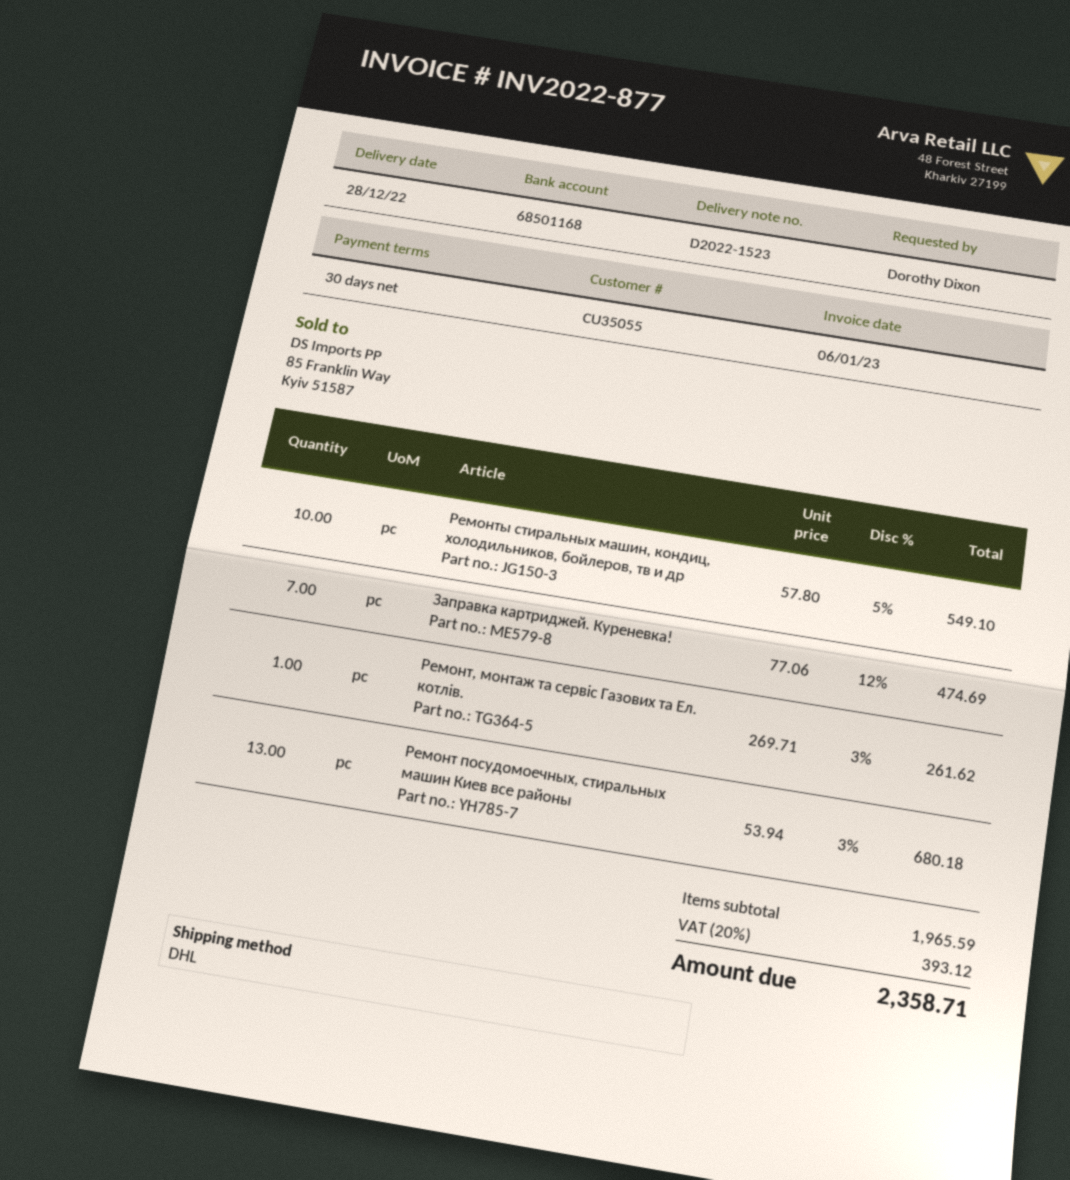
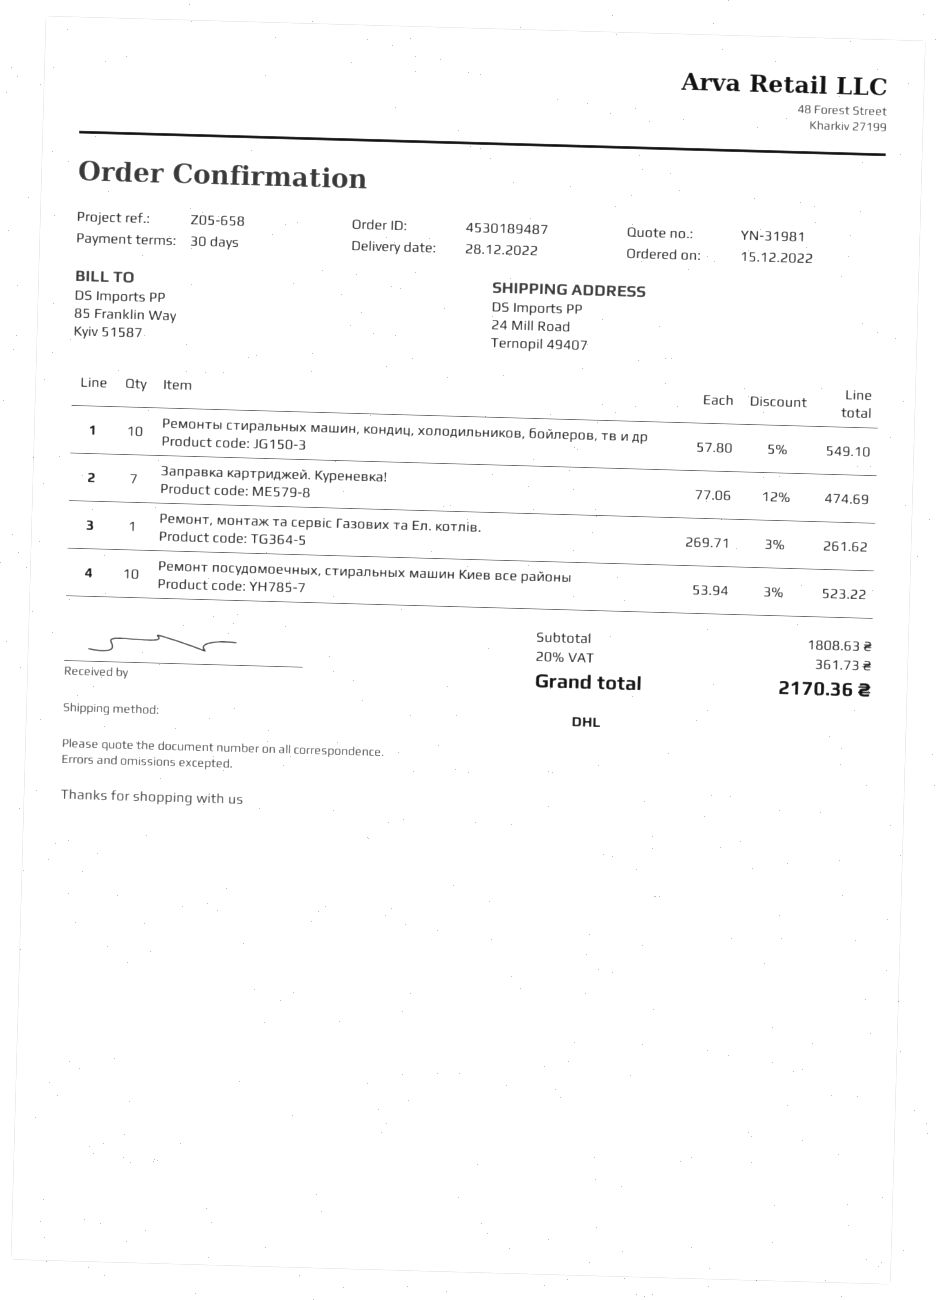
Ремонт посудомоечных, стиральных машин Киев все районы: 13 x 53.94 - 3% = 680.18 -> 10 x 53.94 - 3% = 523.22
subtotal: 1965.59 -> 1808.63
tax: 20% = 393.12 -> 20% = 361.73
total: 2358.71 -> 2170.36

